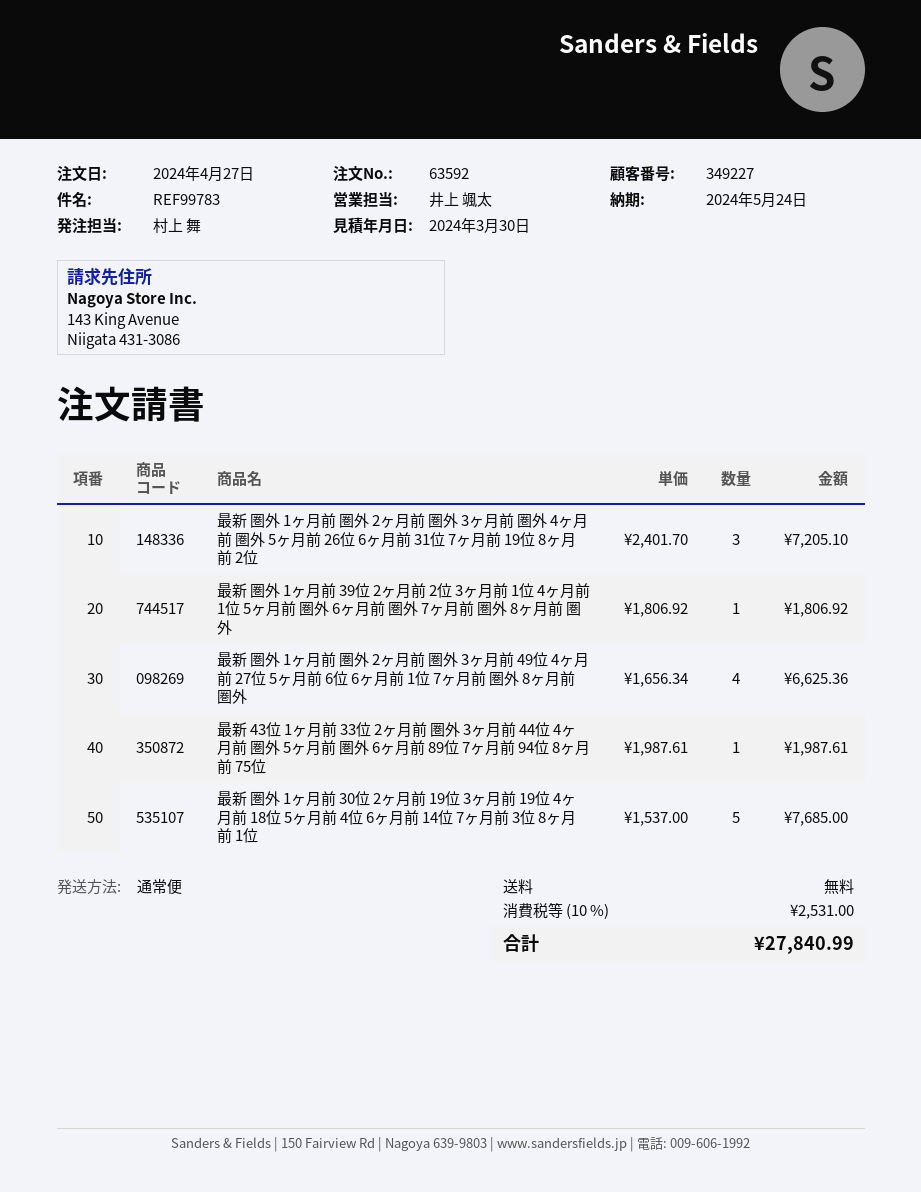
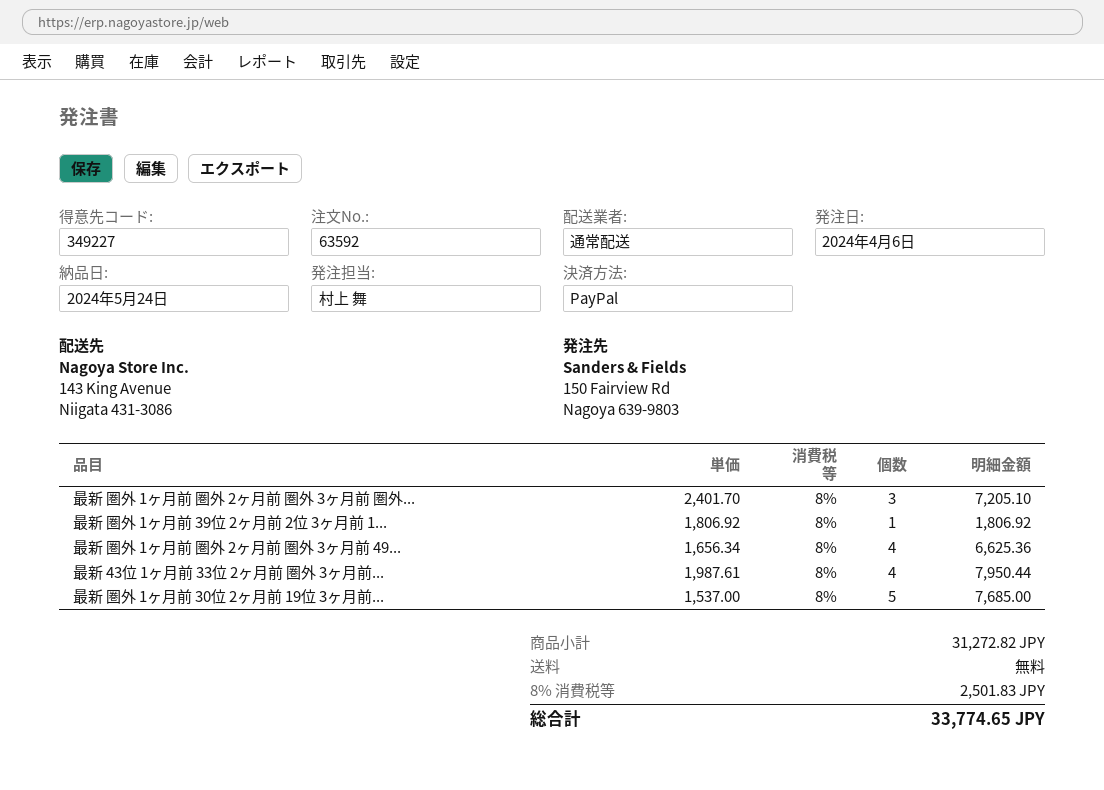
order date: 2024-04-27 -> 2024-04-06
最新 43位 1ヶ月前 33位 2ヶ月前 圏外 3ヶ月前 44位 4ヶ月前 圏外 5ヶ月前 圏外 6ヶ月前 89位 7ヶ月前 94位 8ヶ月前 75位: 1 x 1987.61 = 1987.61 -> 4 x 1987.61 = 7950.44
tax: 10% = 2531.00 -> 8% = 2501.83
total: 27840.99 -> 33774.65

